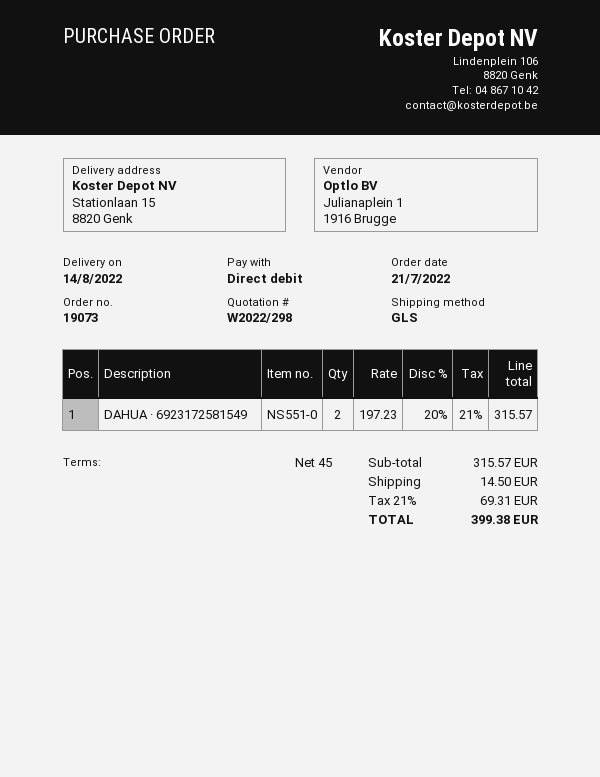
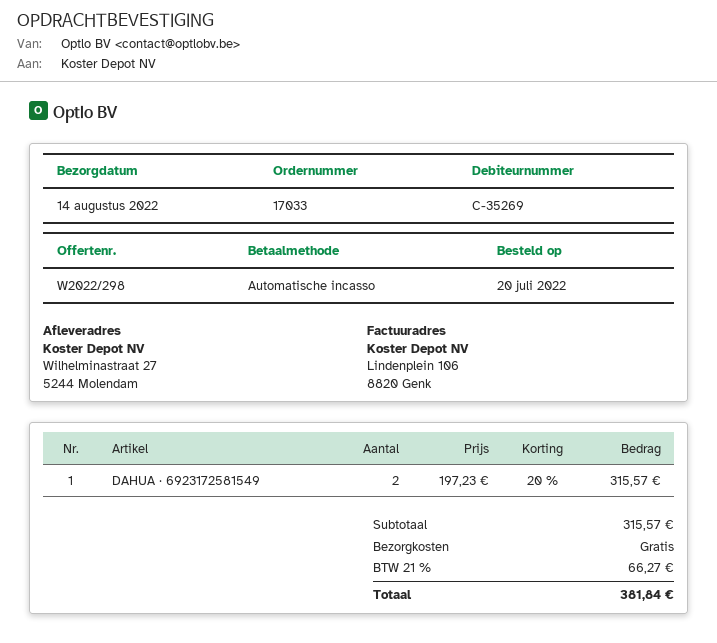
order number: 19073 -> 17033
order date: 2022-07-21 -> 2022-07-20
ship to: Stationlaan 15, 8820 Genk -> Wilhelminastraat 27, 5244 Molendam
shipping: 14.50 -> 0.00
tax: 21% = 69.31 -> 21% = 66.27
total: 399.38 -> 381.84

